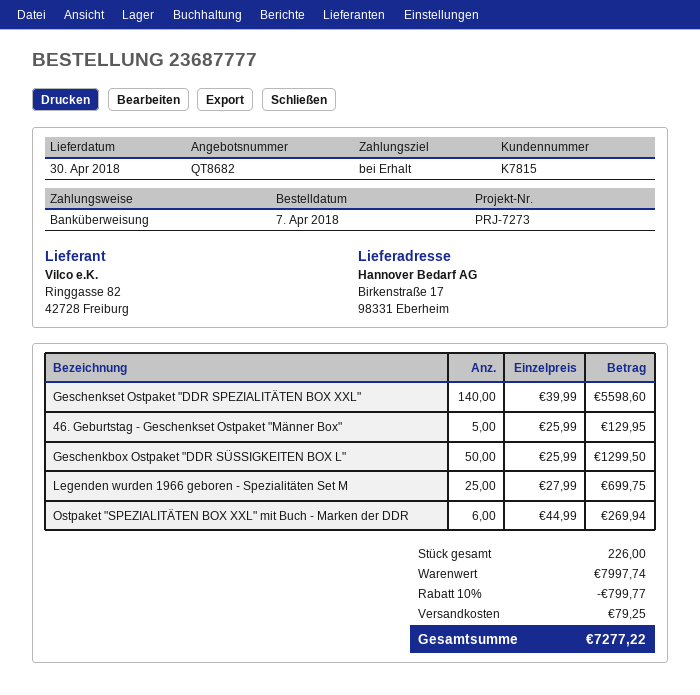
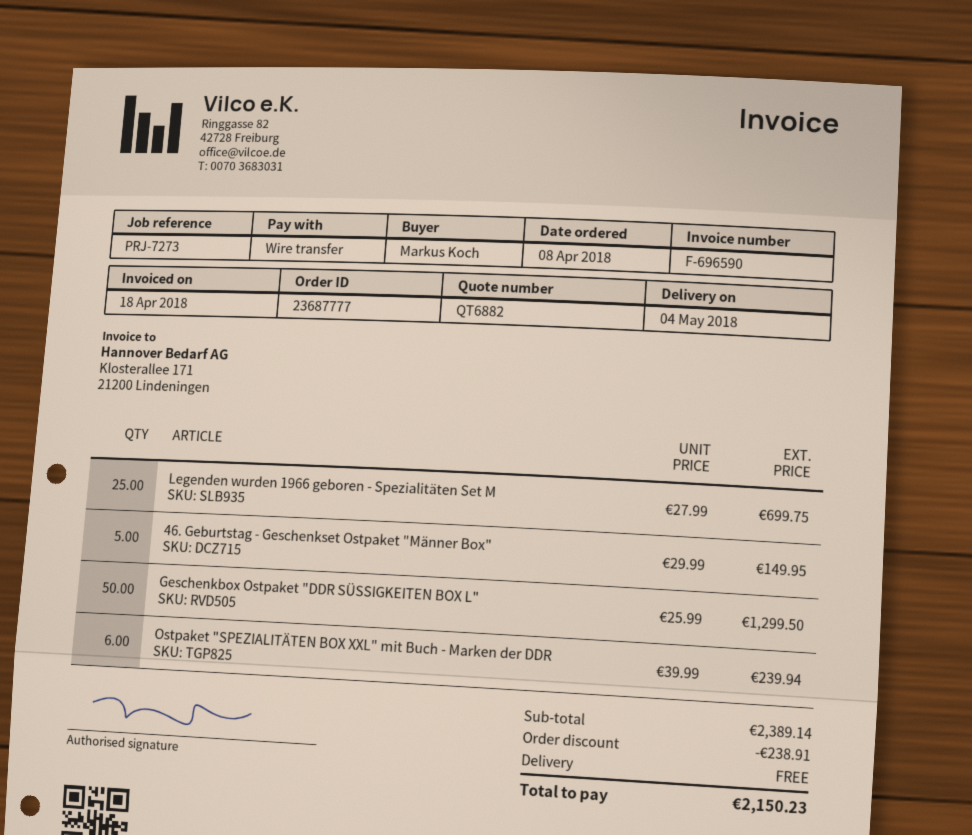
quote number: QT8682 -> QT6882
order date: 2018-04-07 -> 2018-04-08
delivery date: 2018-04-30 -> 2018-05-04
Geschenkset Ostpaket "DDR SPEZIALITÄTEN BOX XXL": 140 x 39.99 = 5598.60 -> none
46. Geburtstag - Geschenkset Ostpaket "Männer Box": 5 x 25.99 = 129.95 -> 5 x 29.99 = 149.95
Ostpaket "SPEZIALITÄTEN BOX XXL" mit Buch - Marken der DDR: 6 x 44.99 = 269.94 -> 6 x 39.99 = 239.94
subtotal: 7997.74 -> 2389.14
discount: 799.77 -> 238.91
shipping: 79.25 -> 0.00
total: 7277.22 -> 2150.23

